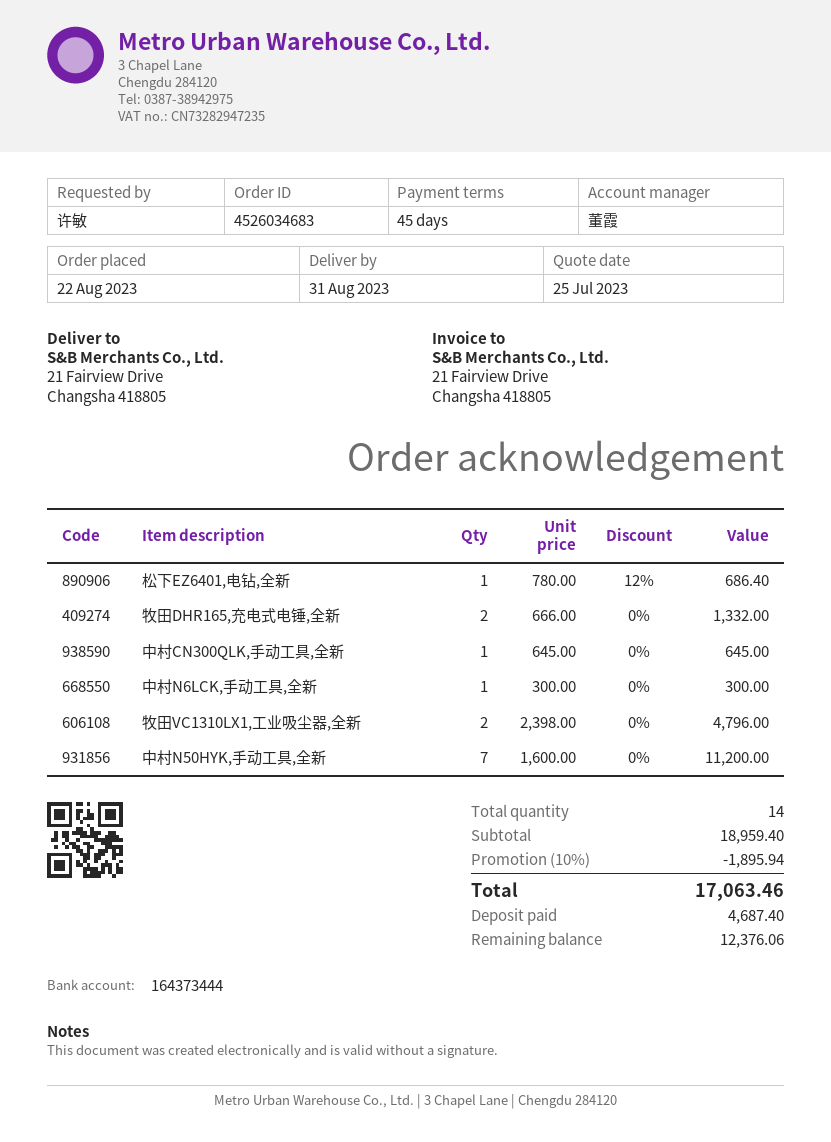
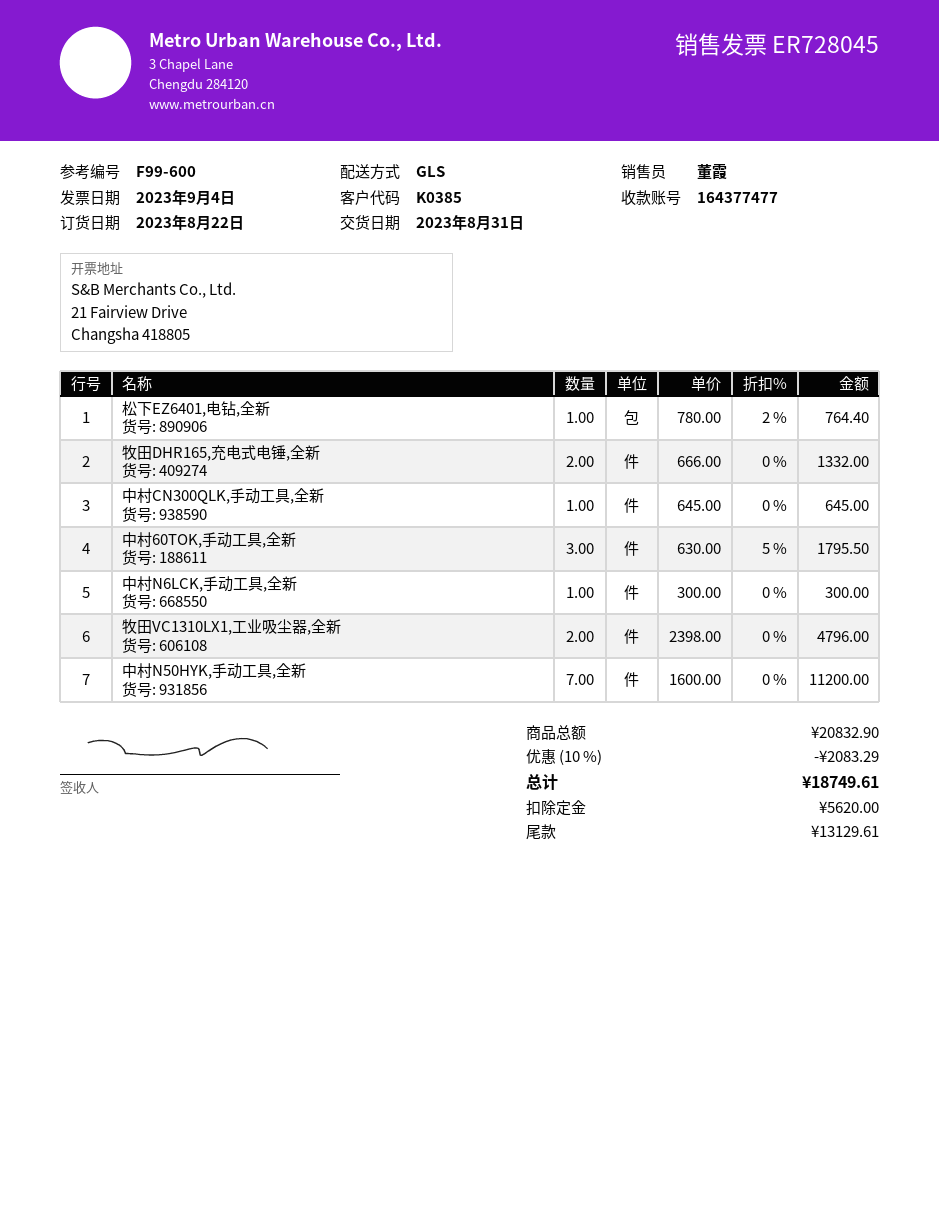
bank account: 164373444 -> 164377477
松下EZ6401,电钻,全新: 1 x 780.00 - 12% = 686.40 -> 1 x 780.00 - 2% = 764.40
中村60TOK,手动工具,全新: none -> 3 x 630.00 - 5% = 1795.50
subtotal: 18959.40 -> 20832.90
discount: 10% = 1895.94 -> 10% = 2083.29
total: 17063.46 -> 18749.61
deposit: 4687.40 -> 5620.00
balance: 12376.06 -> 13129.61

